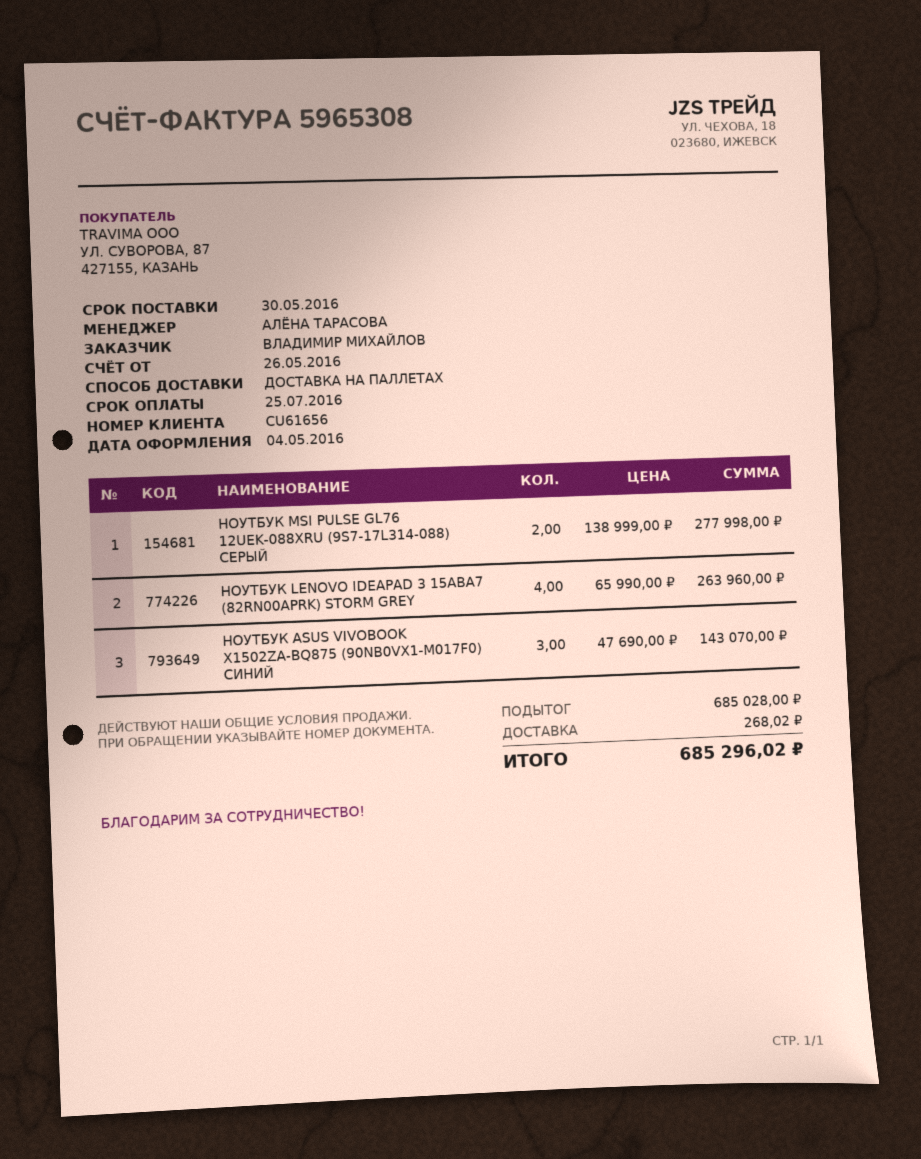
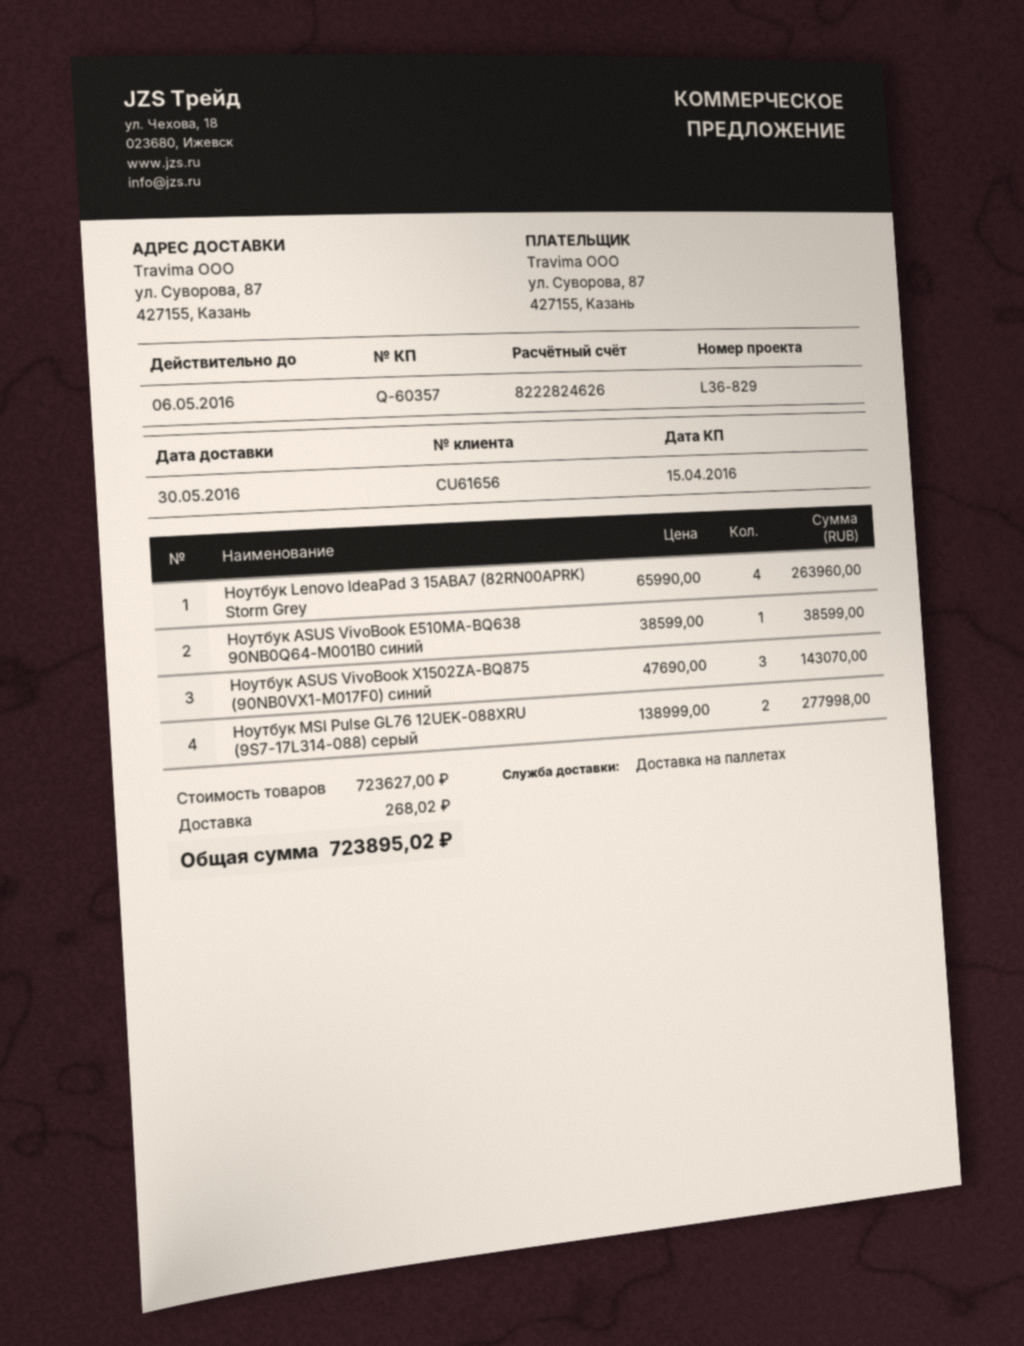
Ноутбук ASUS VivoBook E510MA-BQ638 90NB0Q64-M001B0 синий: none -> 1 x 38599.00 = 38599.00
subtotal: 685028.00 -> 723627.00
total: 685296.02 -> 723895.02

